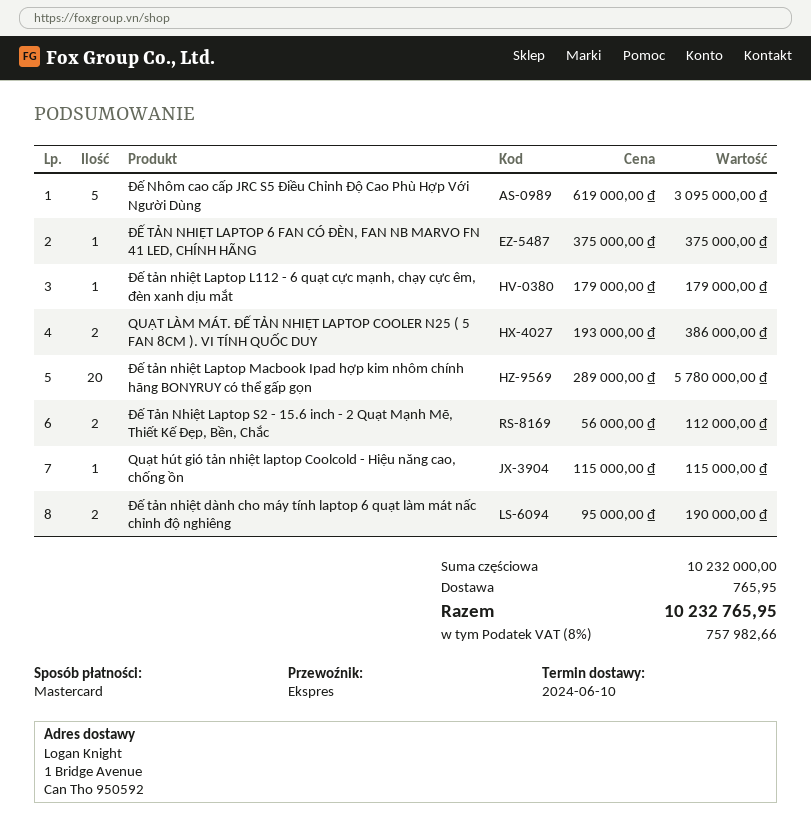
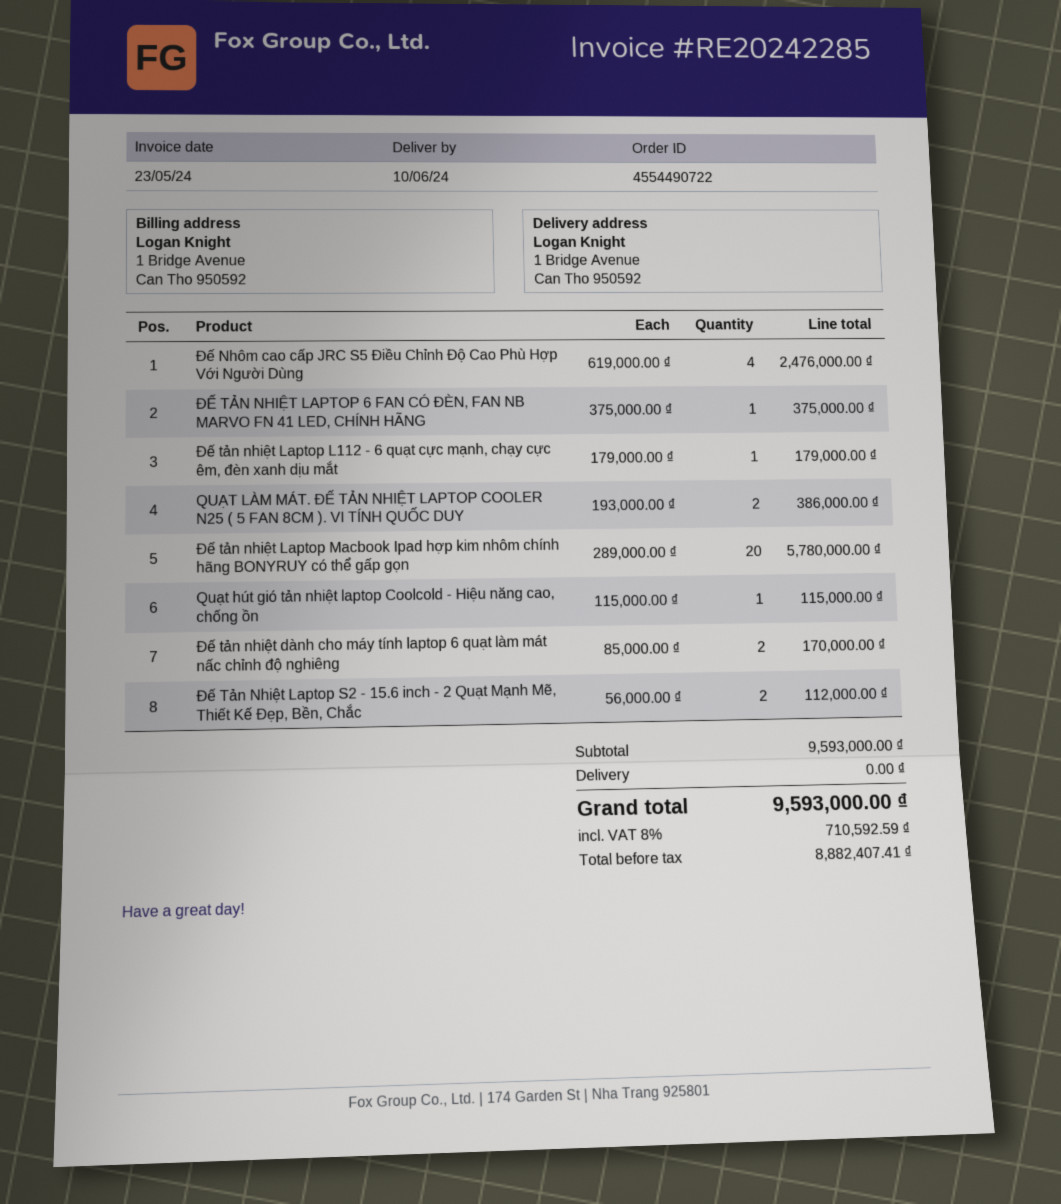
Đế Nhôm cao cấp JRC S5 Điều Chỉnh Độ Cao Phù Hợp Với Người Dùng: 5 x 619000.00 = 3095000.00 -> 4 x 619000.00 = 2476000.00
Đế tản nhiệt dành cho máy tính laptop 6 quạt làm mát nấc chỉnh độ nghiêng: 2 x 95000.00 = 190000.00 -> 2 x 85000.00 = 170000.00
subtotal: 10232000.00 -> 9593000.00
shipping: 765.95 -> 0.00
tax: 8% = 757982.66 -> 8% = 710592.59
total: 10232765.95 -> 9593000.00

